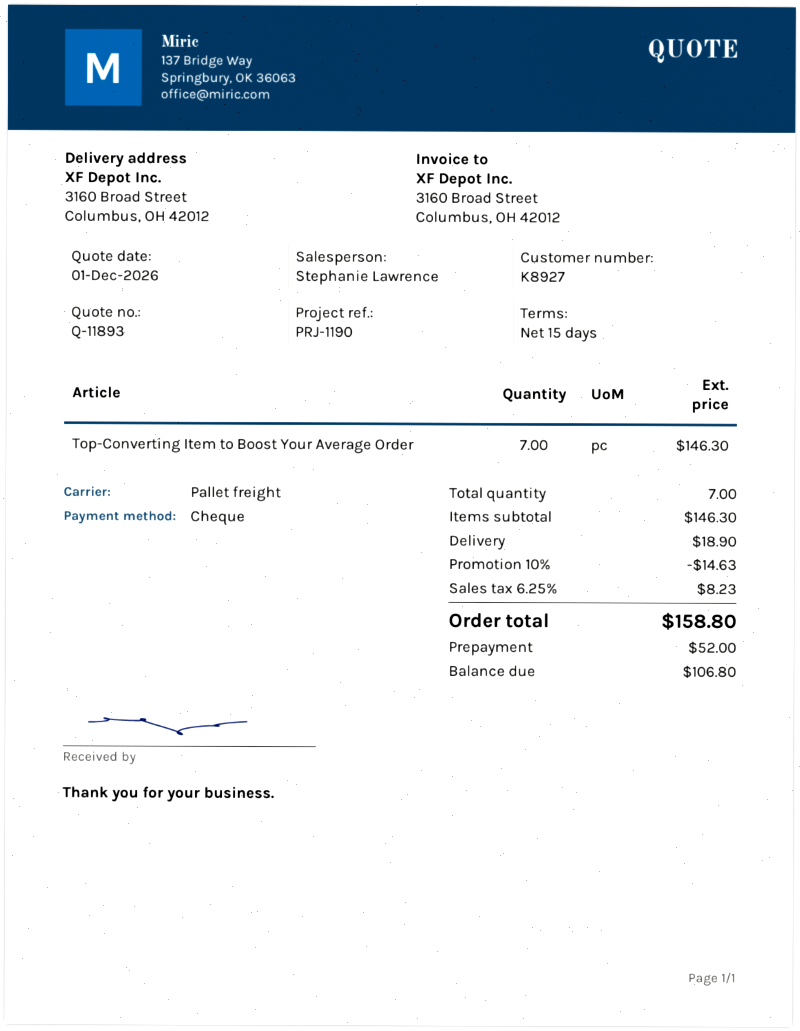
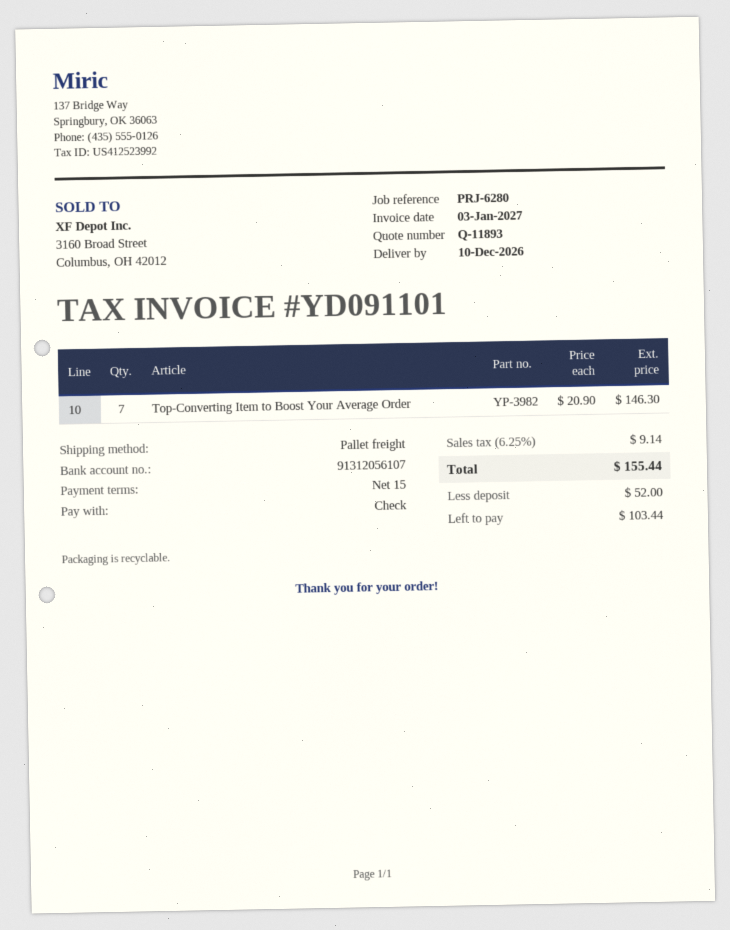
reference: PRJ-1190 -> PRJ-6280
discount: 10% = 14.63 -> none
shipping: 18.90 -> none
tax: 6.25% = 8.23 -> 6.25% = 9.14
total: 158.80 -> 155.44
balance: 106.80 -> 103.44

